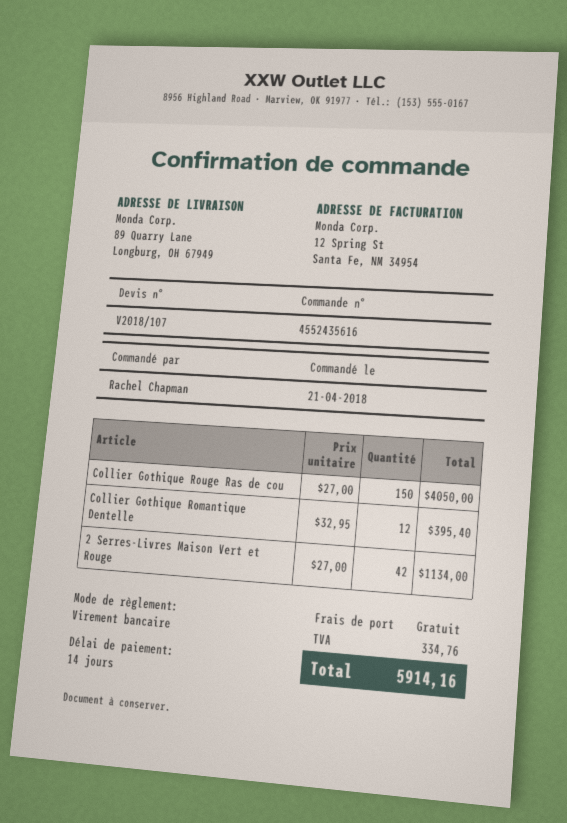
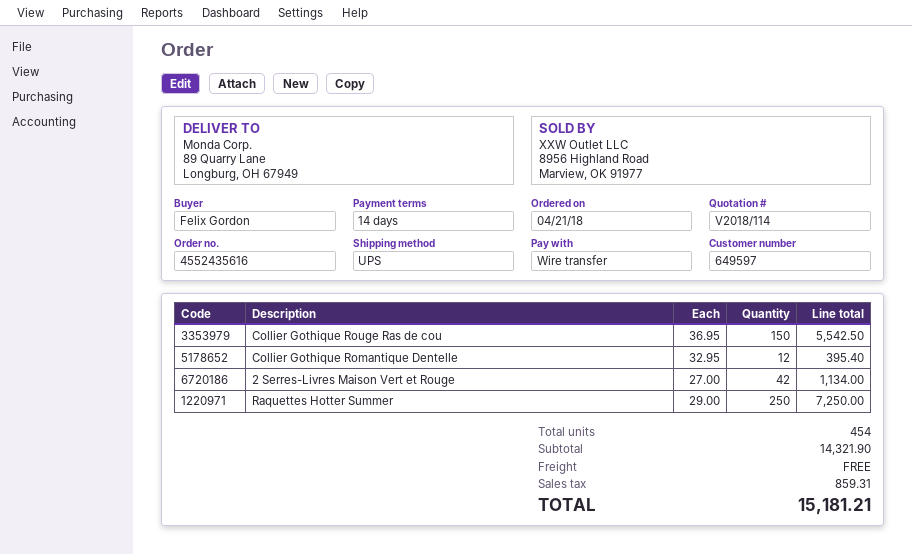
quote number: V2018/107 -> V2018/114
ordered by: Rachel Chapman -> Felix Gordon
Collier Gothique Rouge Ras de cou: 150 x 27.00 = 4050.00 -> 150 x 36.95 = 5542.50
Raquettes Hotter Summer: none -> 250 x 29.00 = 7250.00
tax: 334.76 -> 859.31
total: 5914.16 -> 15181.21

